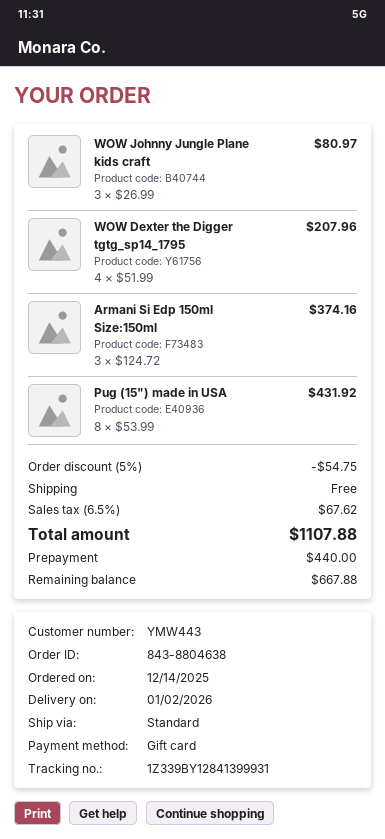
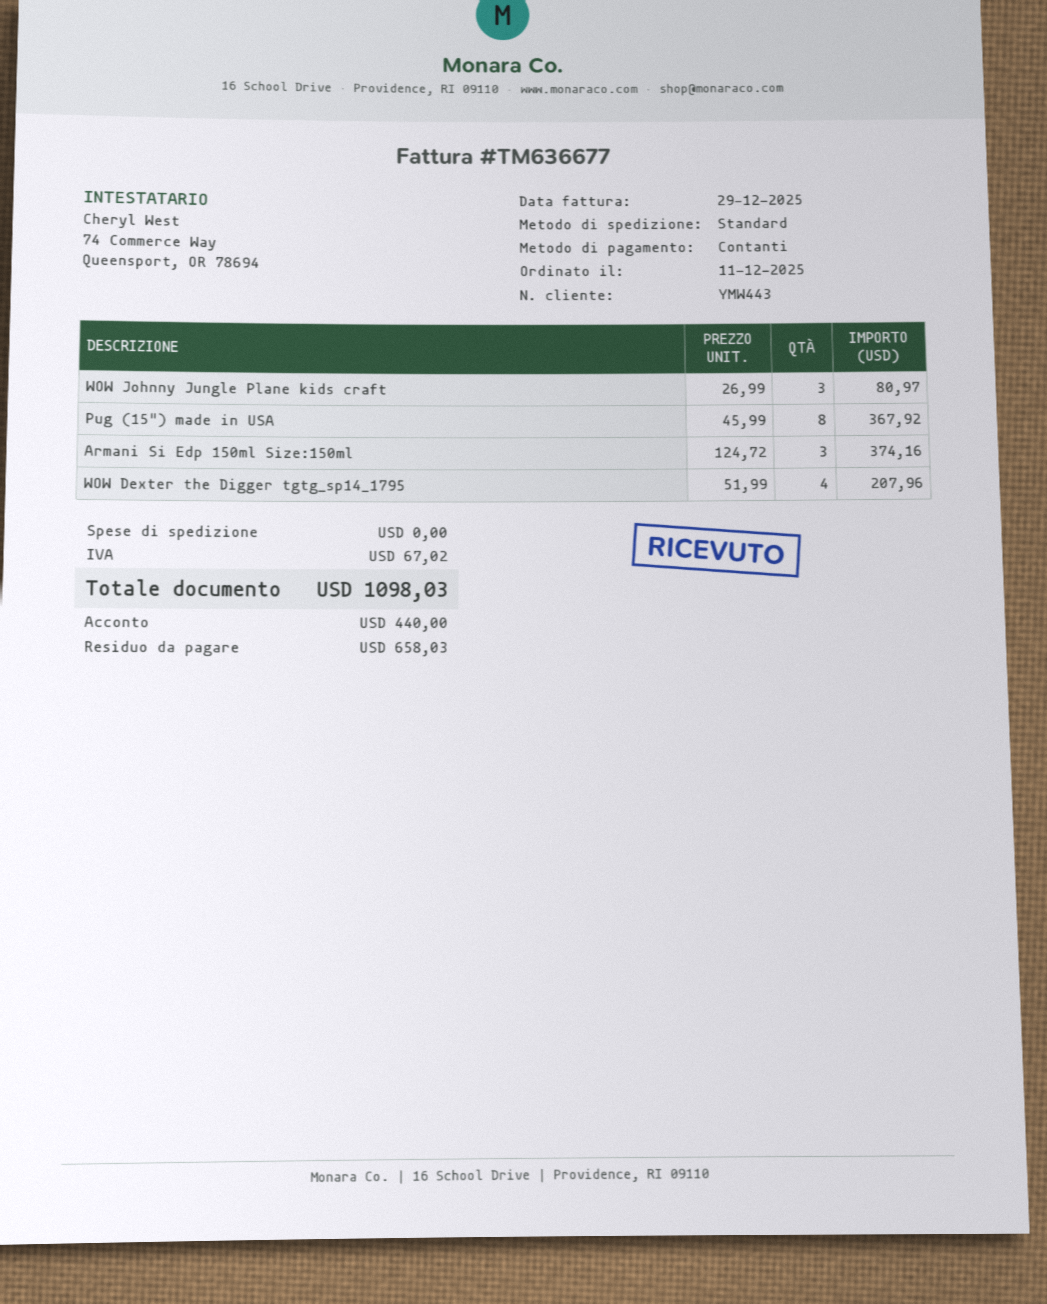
order date: 2025-12-14 -> 2025-12-11
payment method: gift card -> cash
Pug (15") made in USA: 8 x 53.99 = 431.92 -> 8 x 45.99 = 367.92
discount: 5% = 54.75 -> none
tax: 67.62 -> 67.02
total: 1107.88 -> 1098.03
balance: 667.88 -> 658.03

